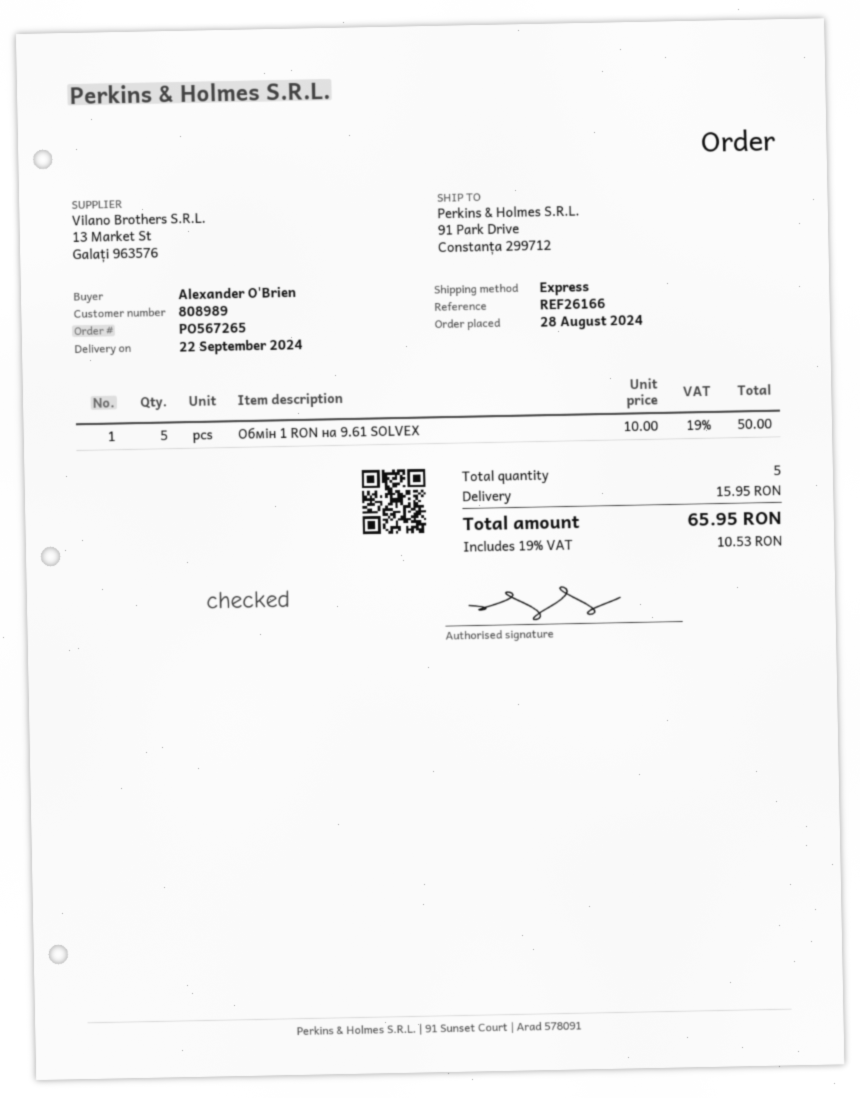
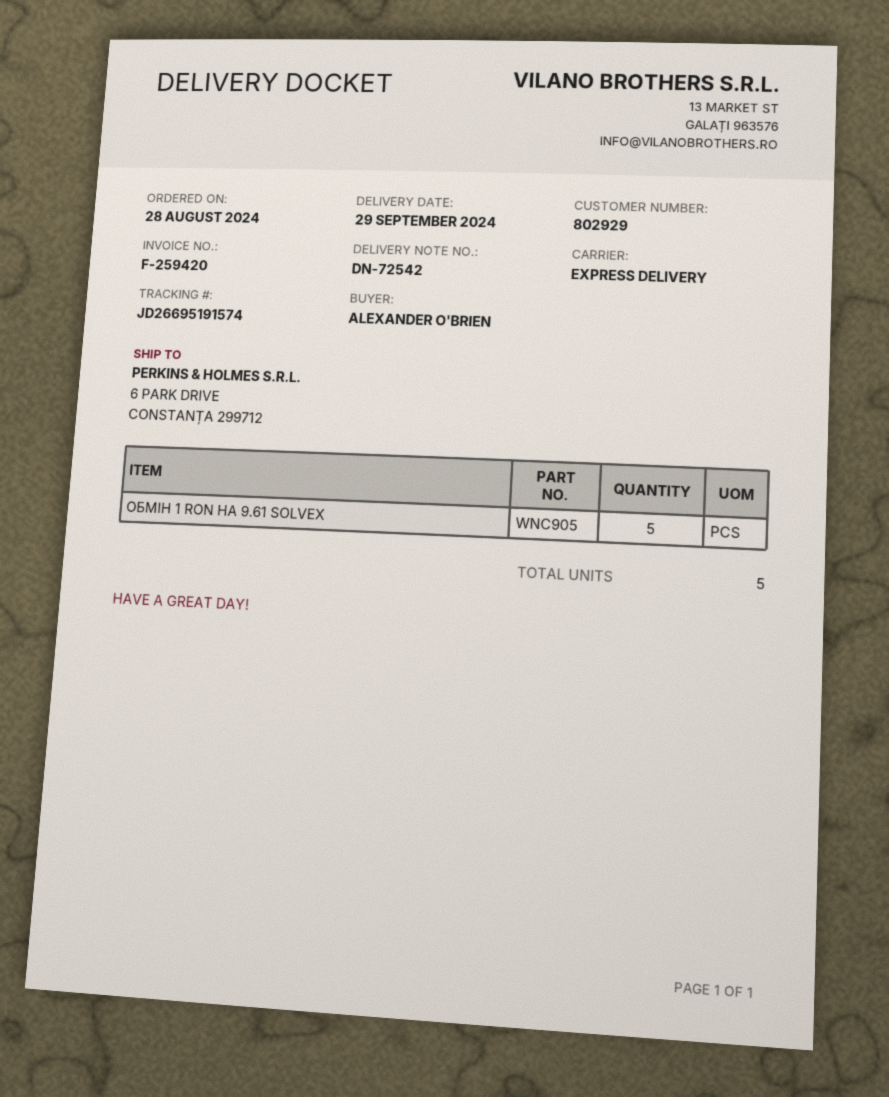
delivery date: 2024-09-22 -> 2024-09-29
customer number: 808989 -> 802929
ship to: 91 Park Drive, Constanța 299712 -> 6 PARK DRIVE, CONSTANȚA 299712

